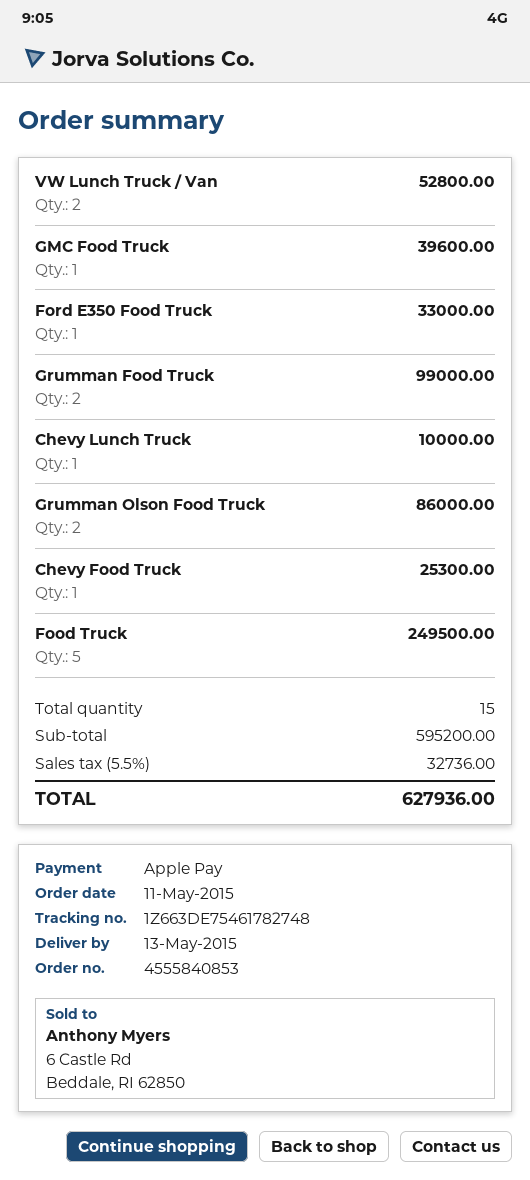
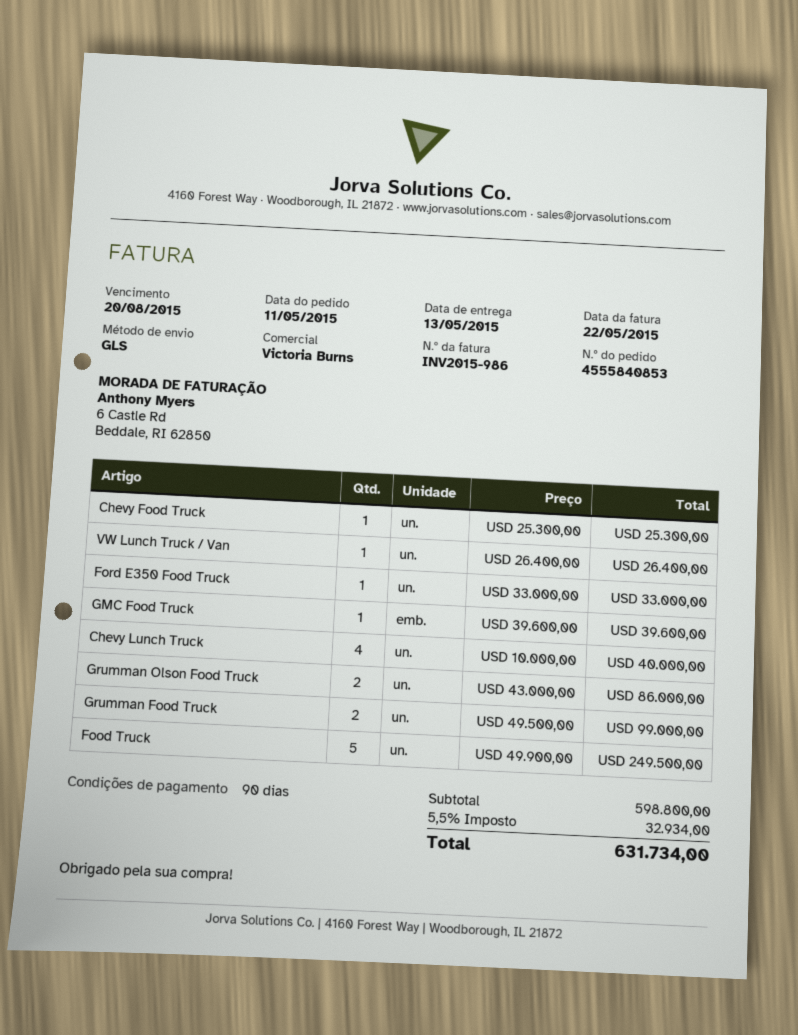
VW Lunch Truck / Van: 2 for 52800.00 -> 1 for 26400.00
Chevy Lunch Truck: 1 for 10000.00 -> 4 for 40000.00
subtotal: 595200.00 -> 598800.00
tax: 5.5% = 32736.00 -> 5.5% = 32934.00
total: 627936.00 -> 631734.00

